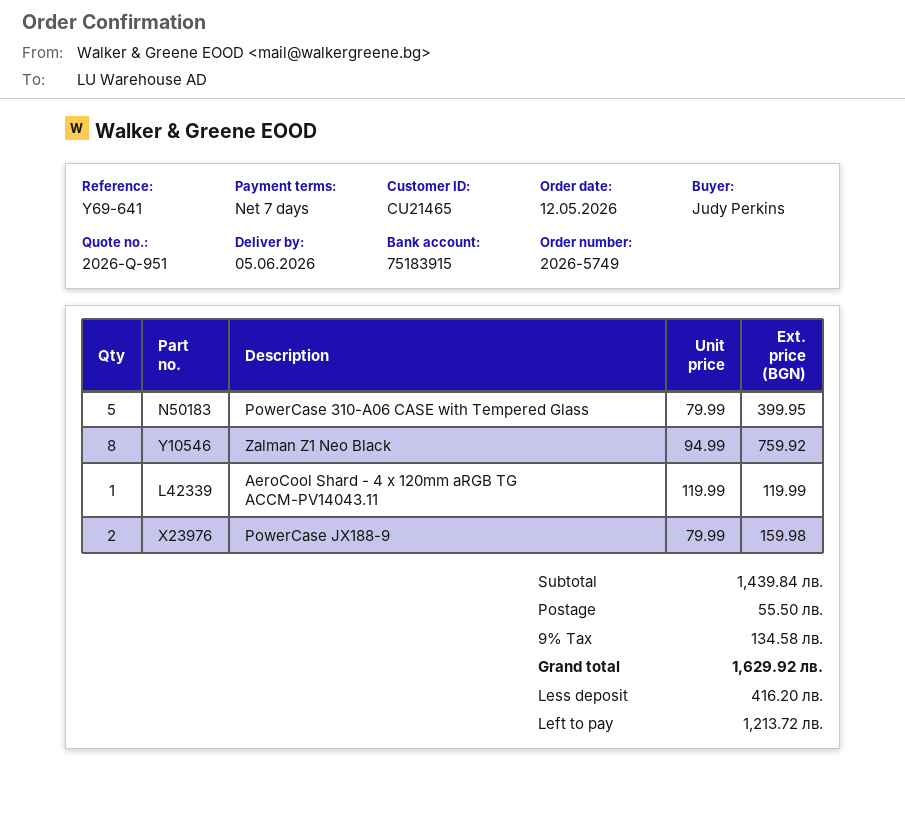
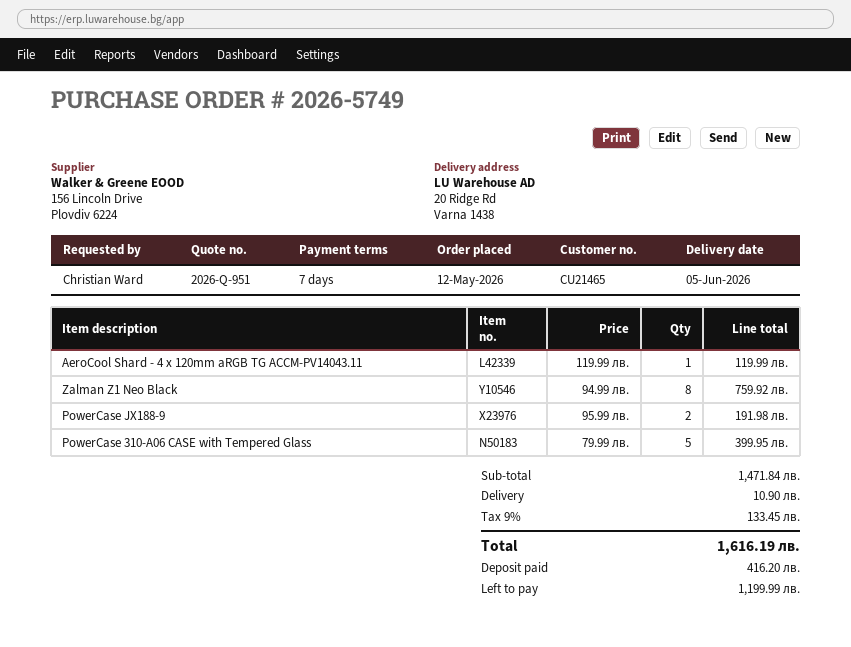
ordered by: Judy Perkins -> Christian Ward
PowerCase JX188-9: 2 x 79.99 = 159.98 -> 2 x 95.99 = 191.98
subtotal: 1439.84 -> 1471.84
shipping: 55.50 -> 10.90
tax: 9% = 134.58 -> 9% = 133.45
total: 1629.92 -> 1616.19
balance: 1213.72 -> 1199.99

